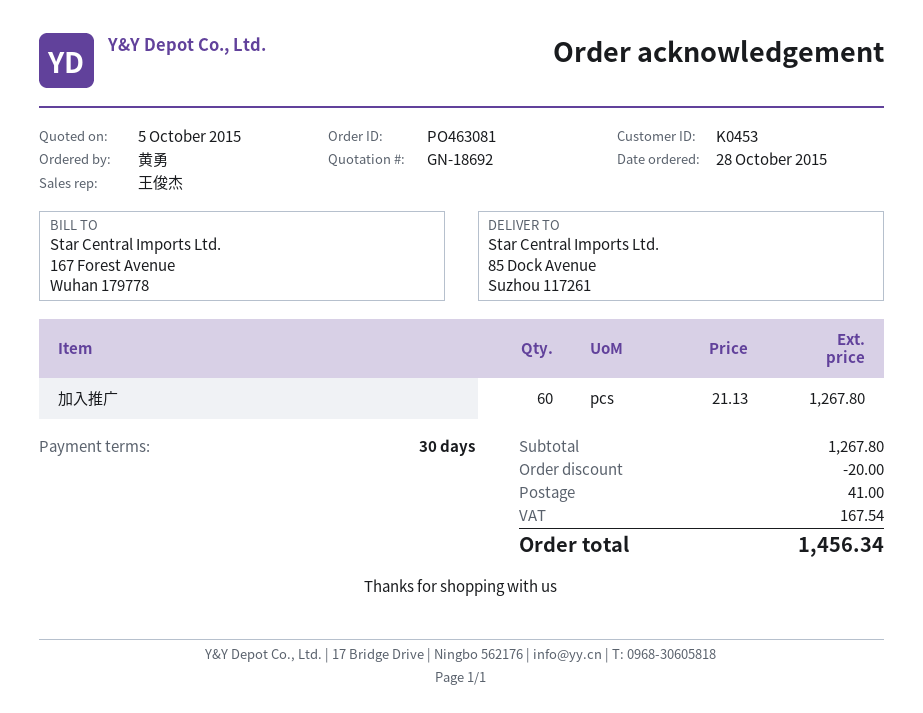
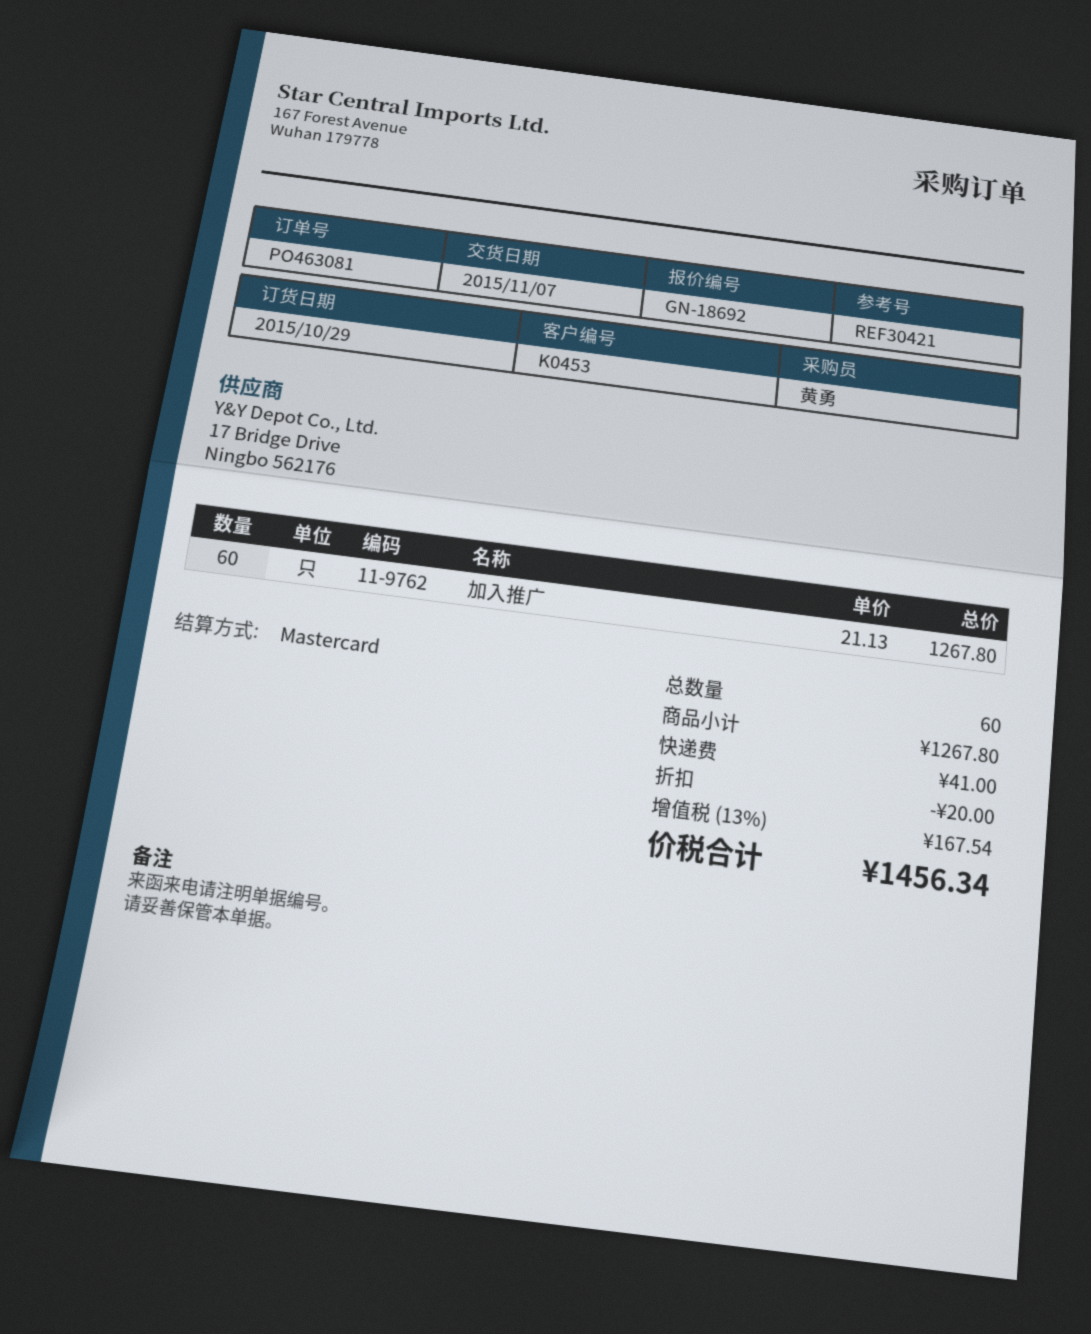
order date: 2015-10-28 -> 2015-10-29

